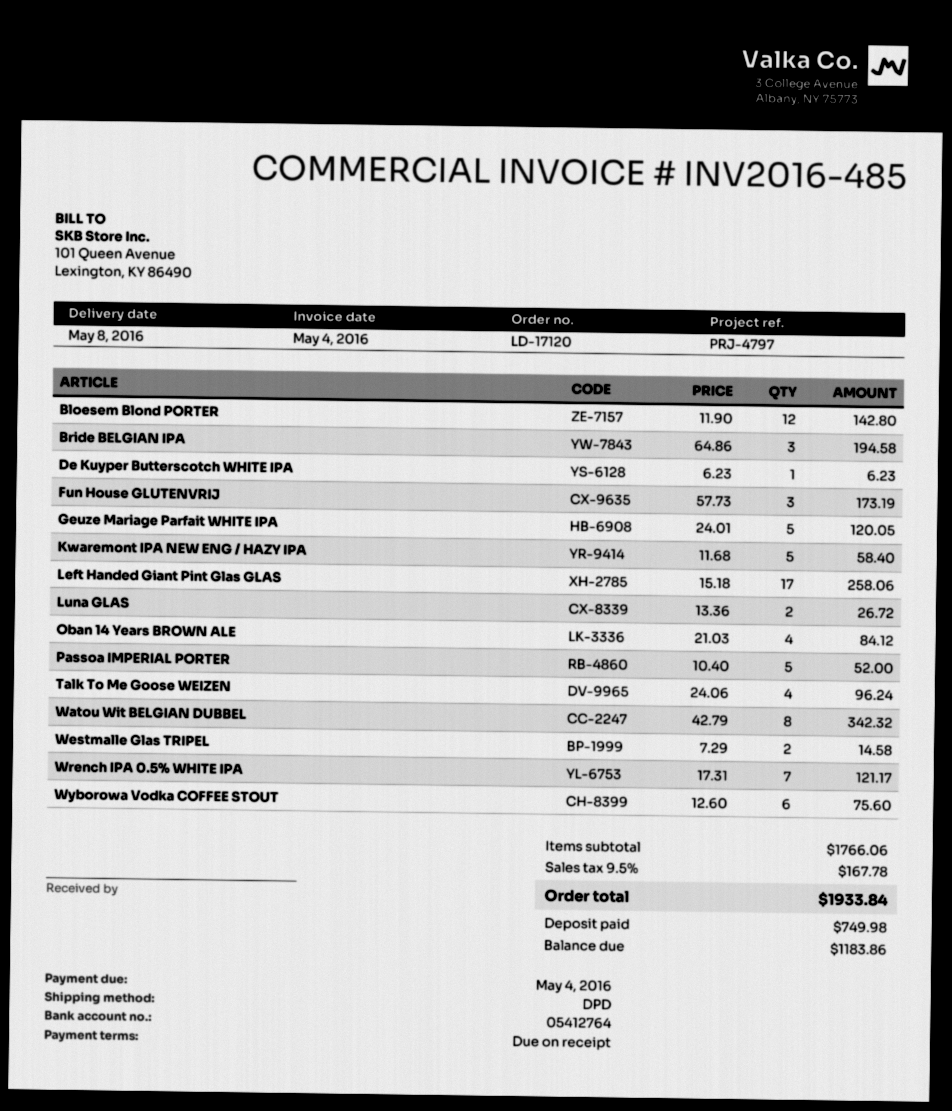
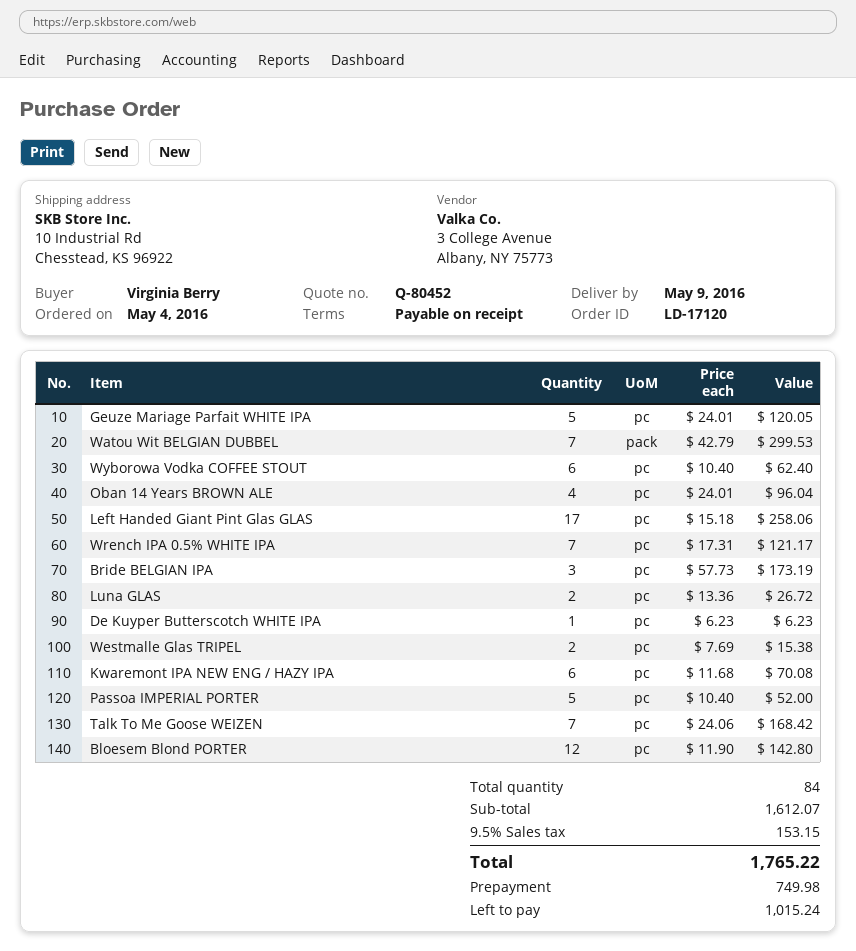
delivery date: 2016-05-08 -> 2016-05-09
Bride BELGIAN IPA: 3 x 64.86 = 194.58 -> 3 x 57.73 = 173.19
Fun House GLUTENVRIJ: 3 x 57.73 = 173.19 -> none
Kwaremont IPA NEW ENG / HAZY IPA: 5 x 11.68 = 58.40 -> 6 x 11.68 = 70.08
Oban 14 Years BROWN ALE: 4 x 21.03 = 84.12 -> 4 x 24.01 = 96.04
Talk To Me Goose WEIZEN: 4 x 24.06 = 96.24 -> 7 x 24.06 = 168.42
Watou Wit BELGIAN DUBBEL: 8 x 42.79 = 342.32 -> 7 x 42.79 = 299.53
Westmalle Glas TRIPEL: 2 x 7.29 = 14.58 -> 2 x 7.69 = 15.38
Wyborowa Vodka COFFEE STOUT: 6 x 12.60 = 75.60 -> 6 x 10.40 = 62.40
subtotal: 1766.06 -> 1612.07
tax: 9.5% = 167.78 -> 9.5% = 153.15
total: 1933.84 -> 1765.22
balance: 1183.86 -> 1015.24

